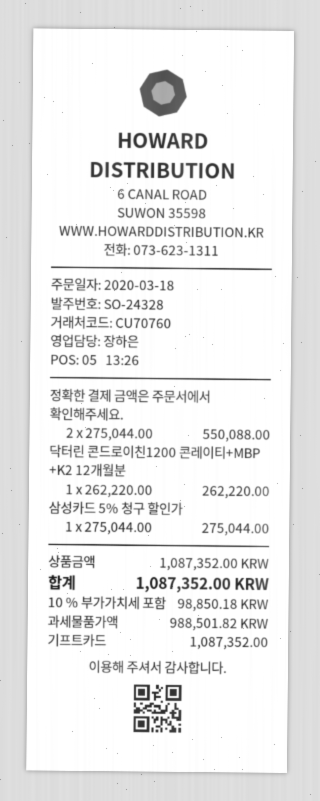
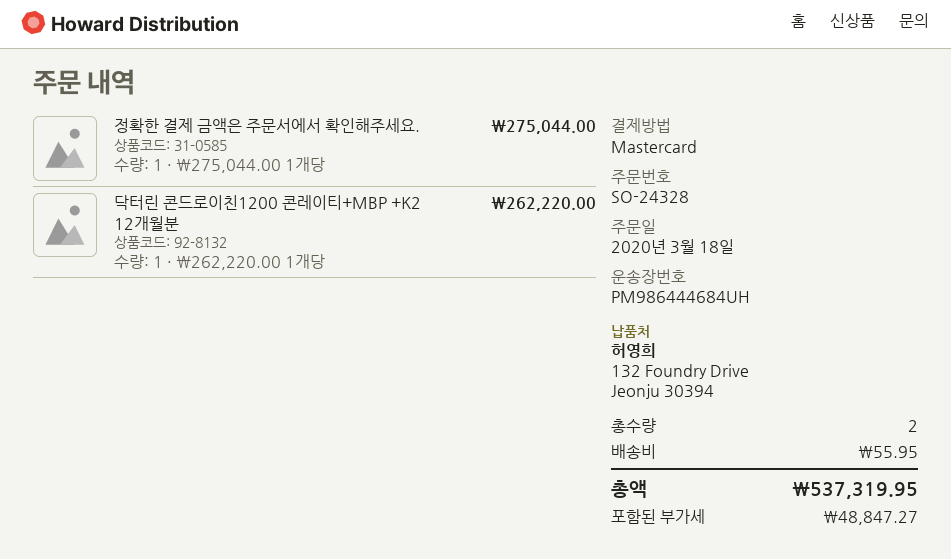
payment method: gift card -> Mastercard
정확한 결제 금액은 주문서에서 확인해주세요.: 2 x 275044.00 = 550088.00 -> 1 x 275044.00 = 275044.00
삼성카드 5% 청구 할인가: 1 x 275044.00 = 275044.00 -> none
shipping: none -> 55.95
tax: 98850.18 -> 48847.27
total: 1087352.00 -> 537319.95

